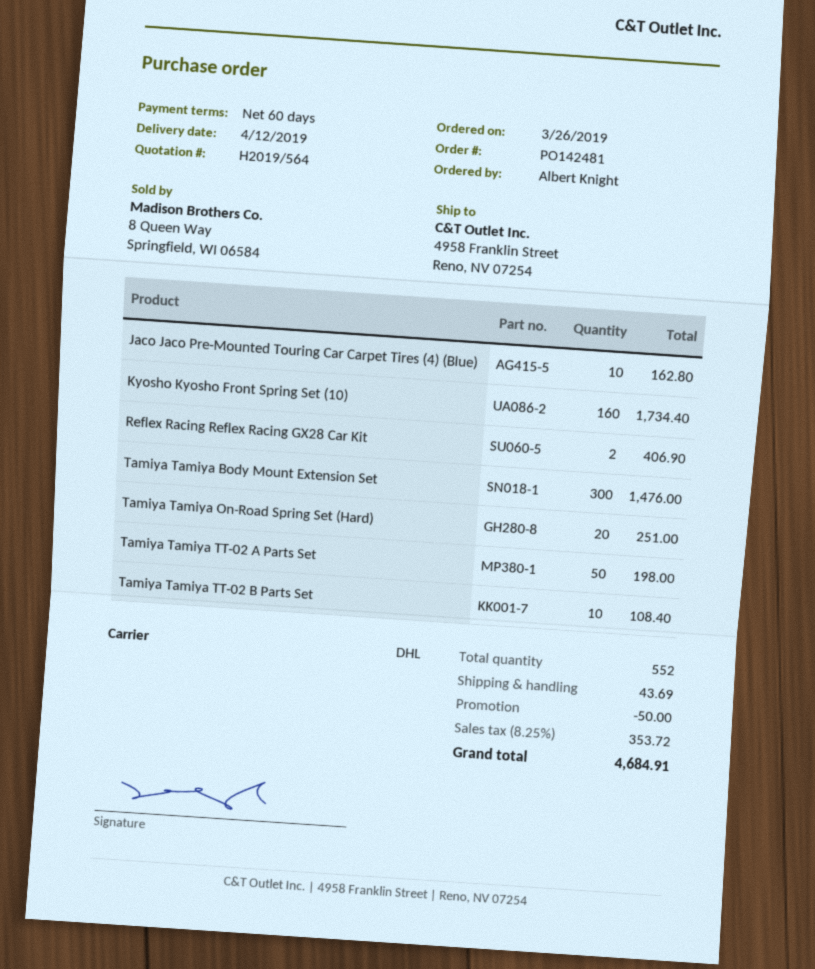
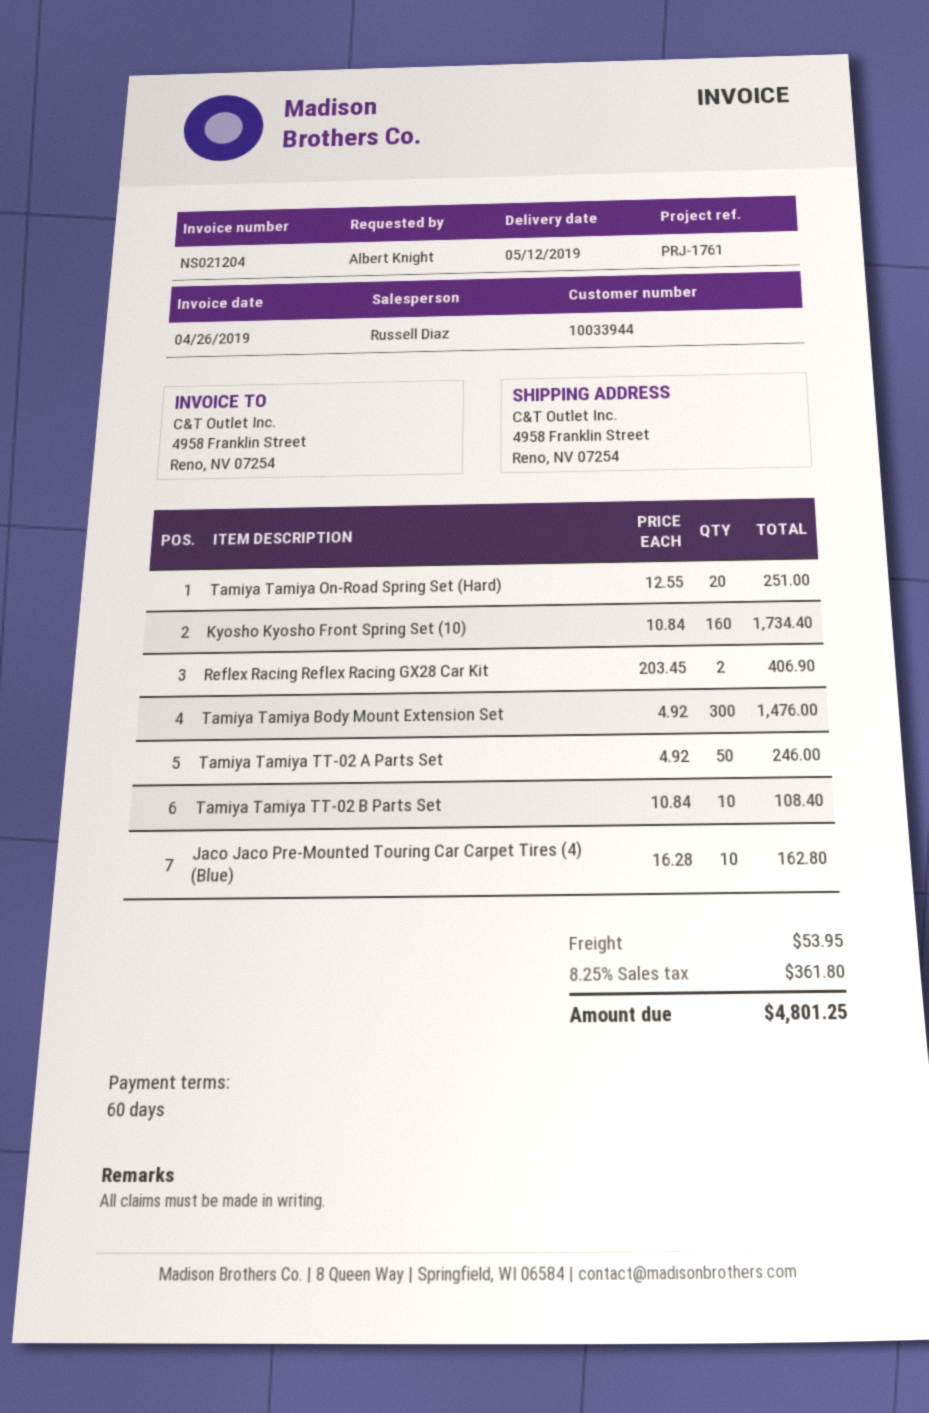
delivery date: 2019-04-12 -> 2019-05-12
Tamiya Tamiya TT-02 A Parts Set: 50 for 198.00 -> 50 for 246.00
discount: 50.00 -> none
shipping: 43.69 -> 53.95
tax: 8.25% = 353.72 -> 8.25% = 361.80
total: 4684.91 -> 4801.25

